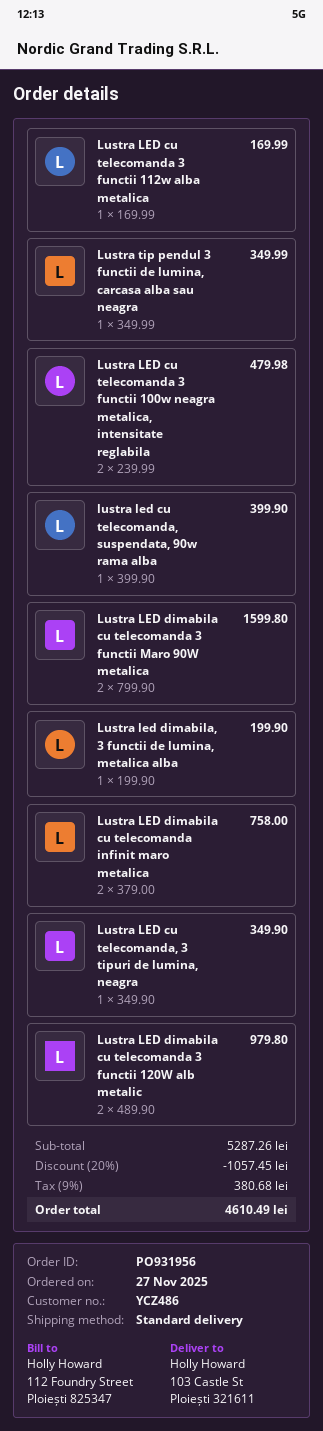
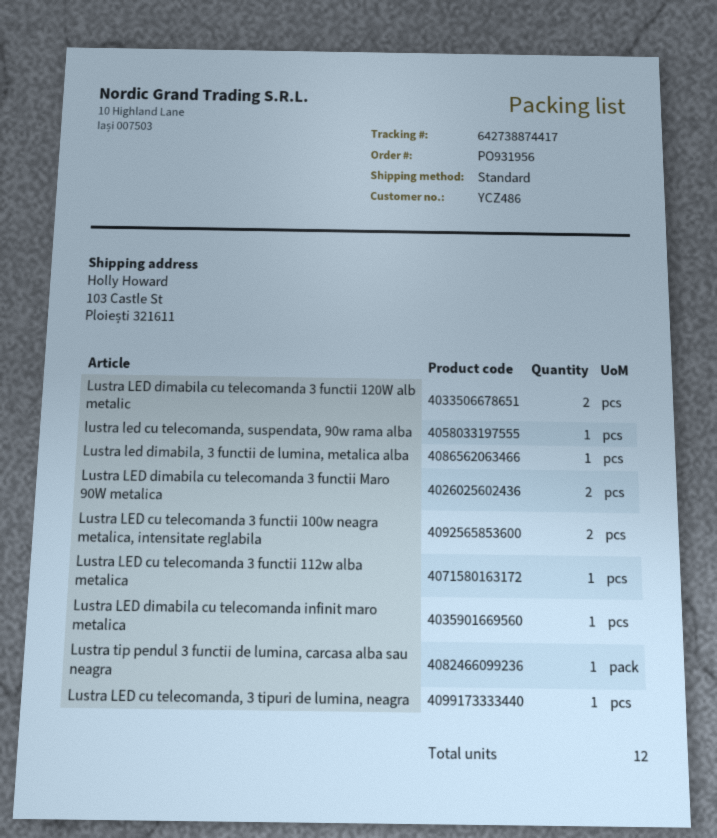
Lustra LED dimabila cu telecomanda infinit maro metalica: 2 -> 1

